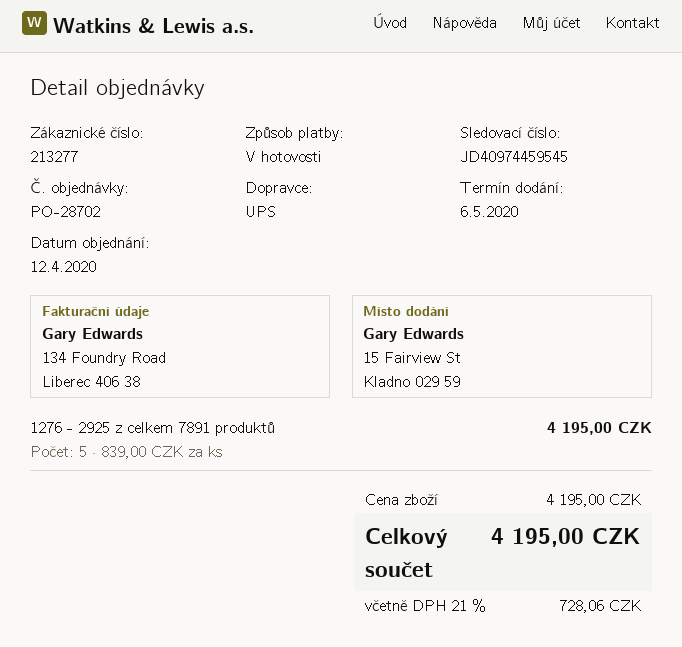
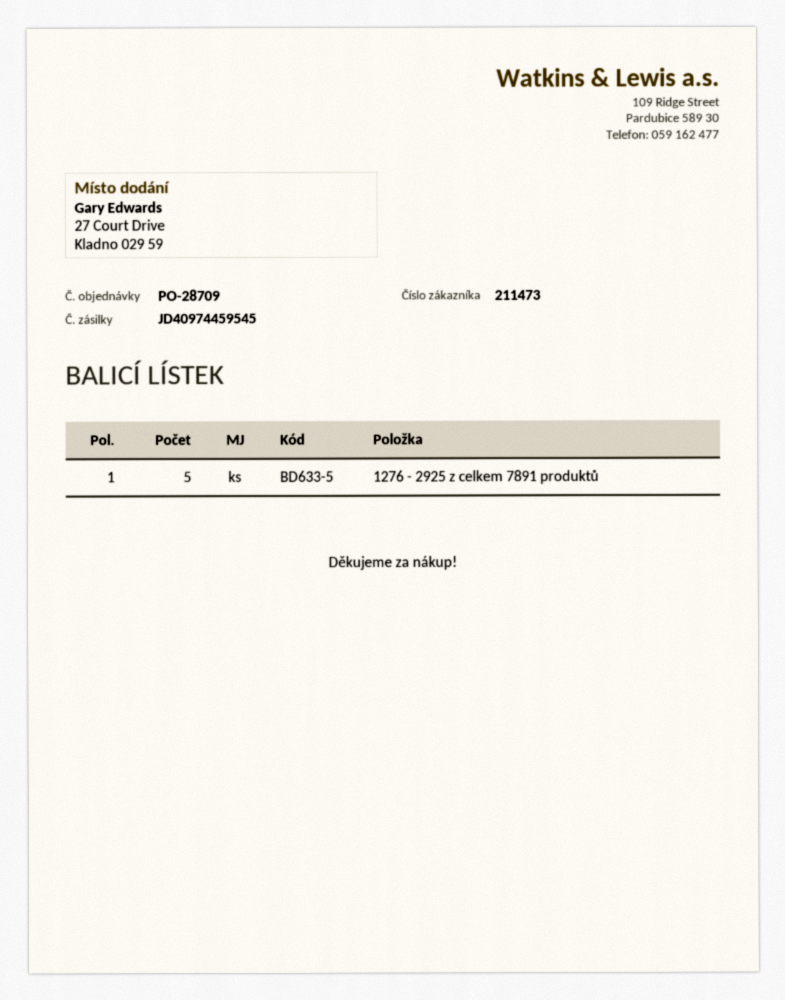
order number: PO-28702 -> PO-28709
customer number: 213277 -> 211473
ship to: 15 Fairview St, Kladno 029 59 -> 27 Court Drive, Kladno 029 59

